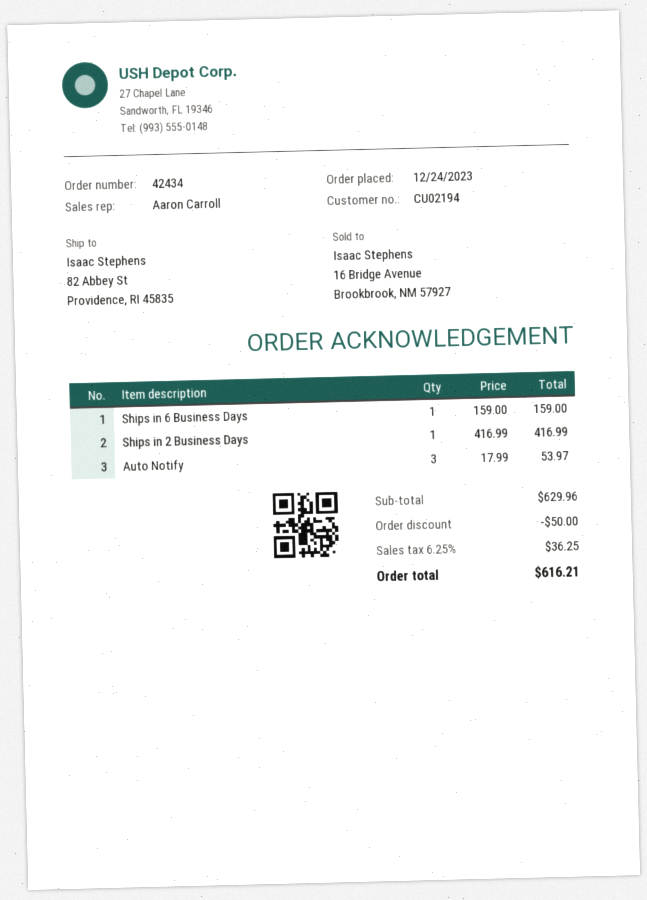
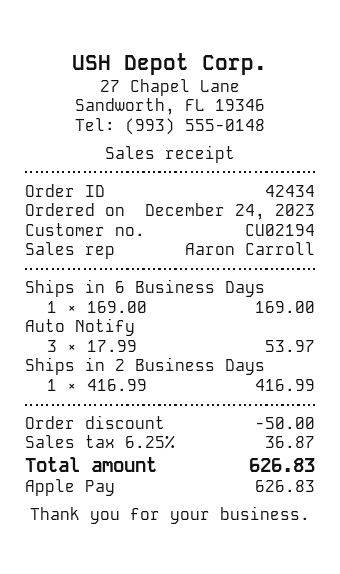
Ships in 6 Business Days: 1 x 159.00 = 159.00 -> 1 x 169.00 = 169.00
tax: 6.25% = 36.25 -> 6.25% = 36.87
total: 616.21 -> 626.83

